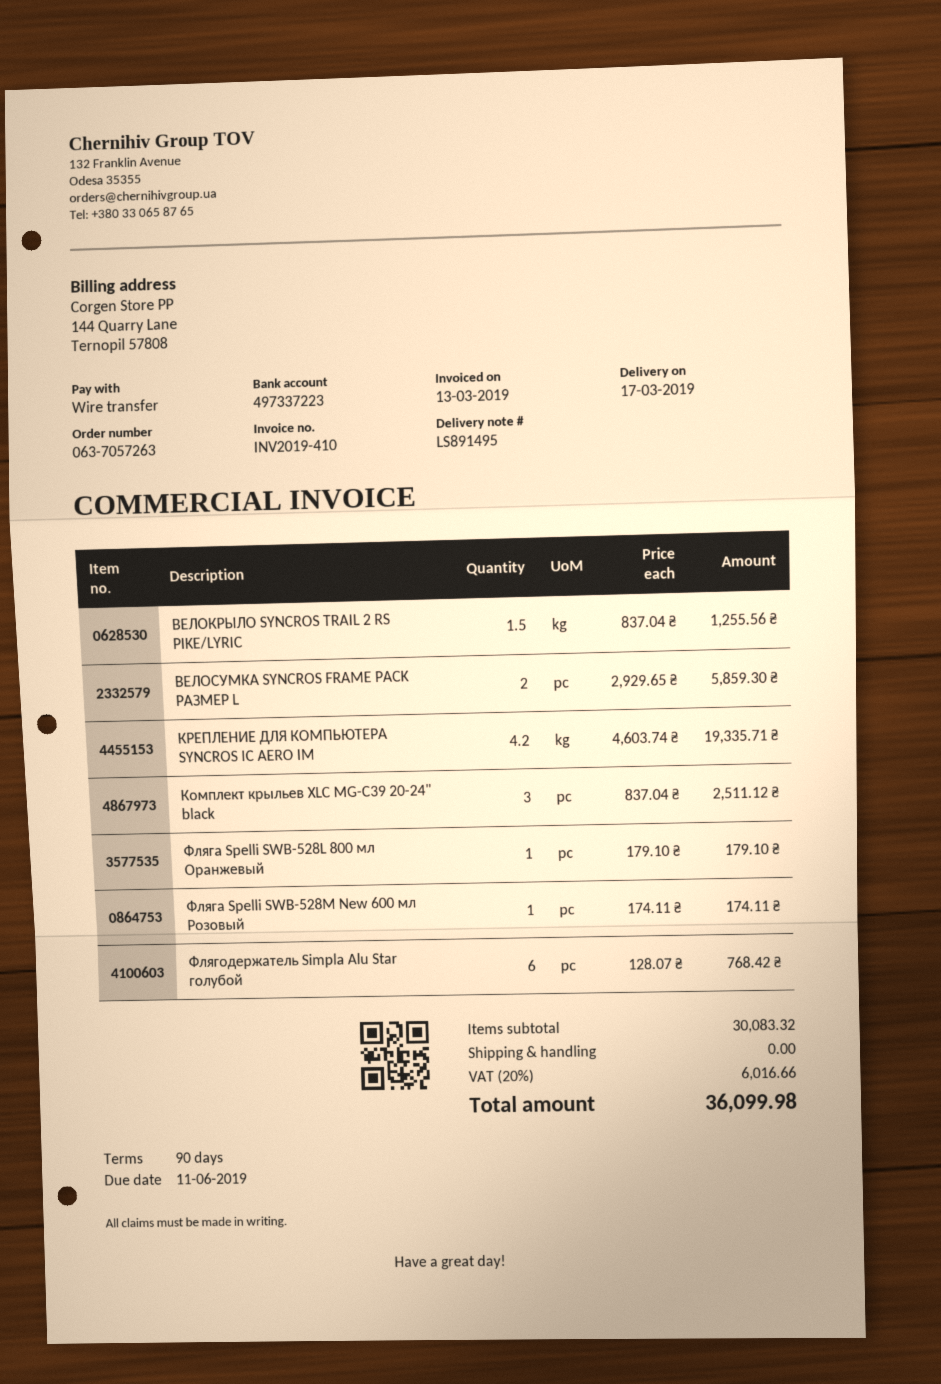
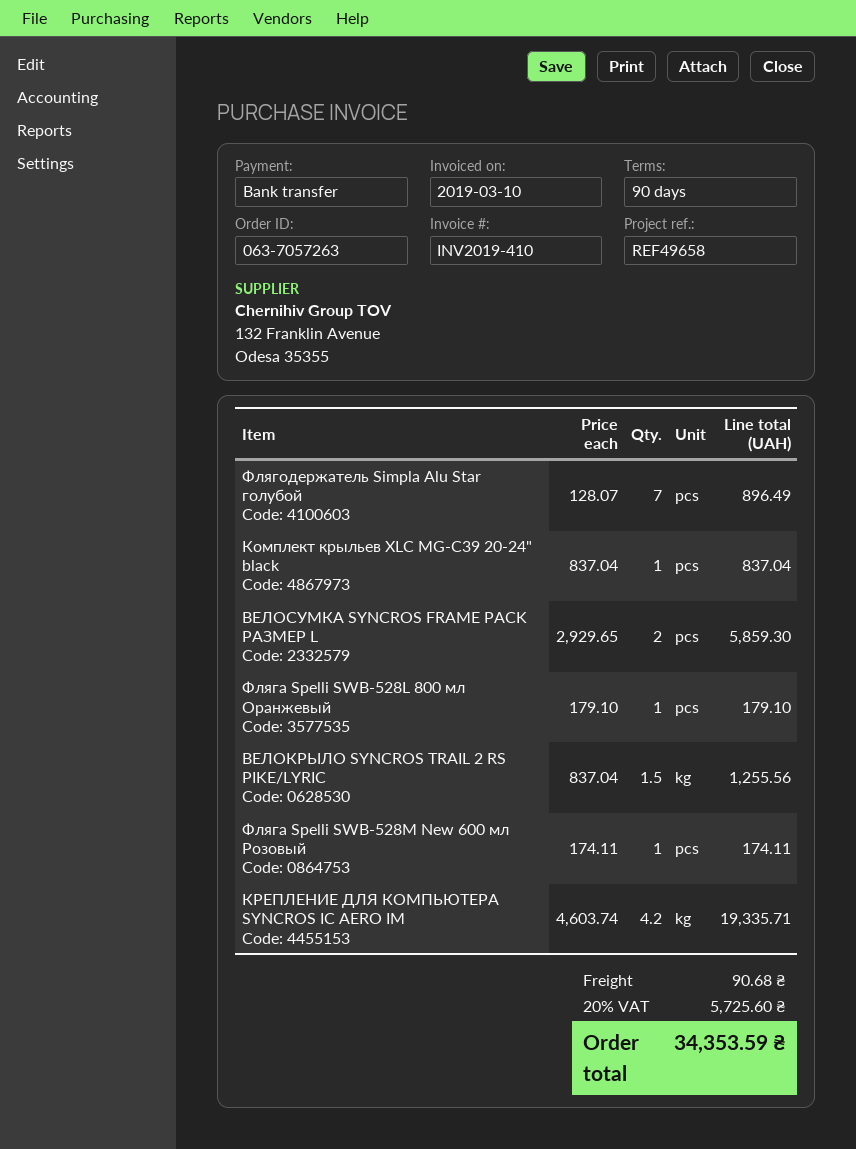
invoice date: 2019-03-13 -> 2019-03-10
Комплект крыльев XLC MG-C39 20-24" black: 3 x 837.04 = 2511.12 -> 1 x 837.04 = 837.04
Флягодержатель Simpla Alu Star голубой: 6 x 128.07 = 768.42 -> 7 x 128.07 = 896.49
shipping: 0.00 -> 90.68
tax: 20% = 6016.66 -> 20% = 5725.60
total: 36099.98 -> 34353.59

